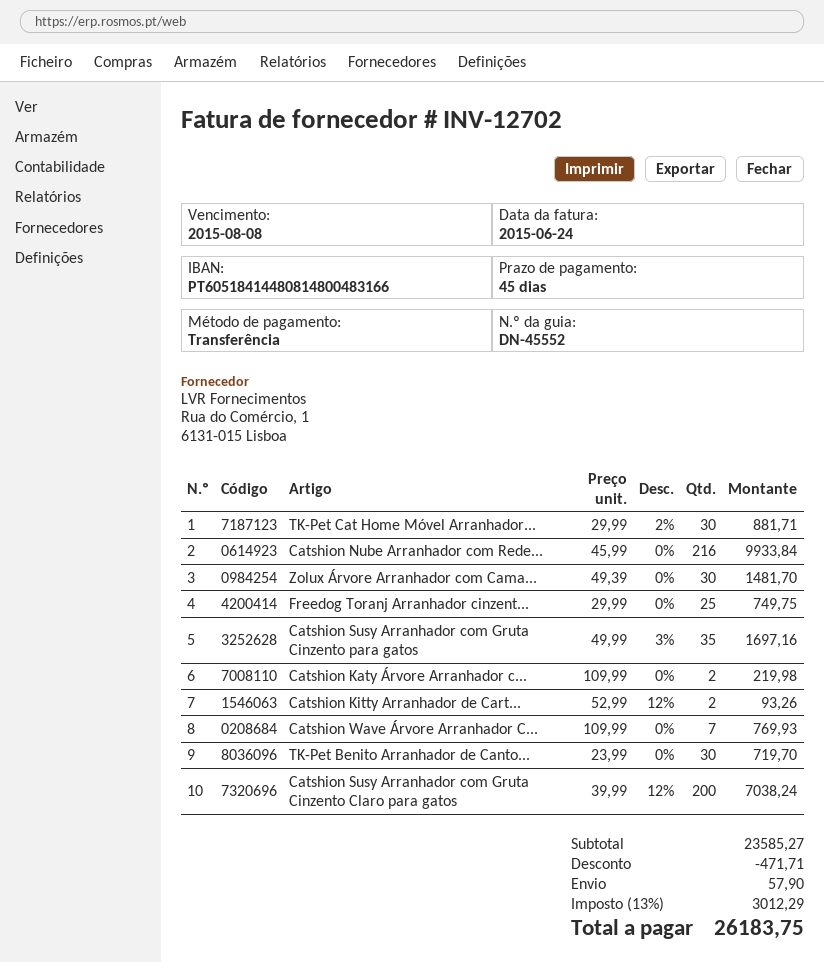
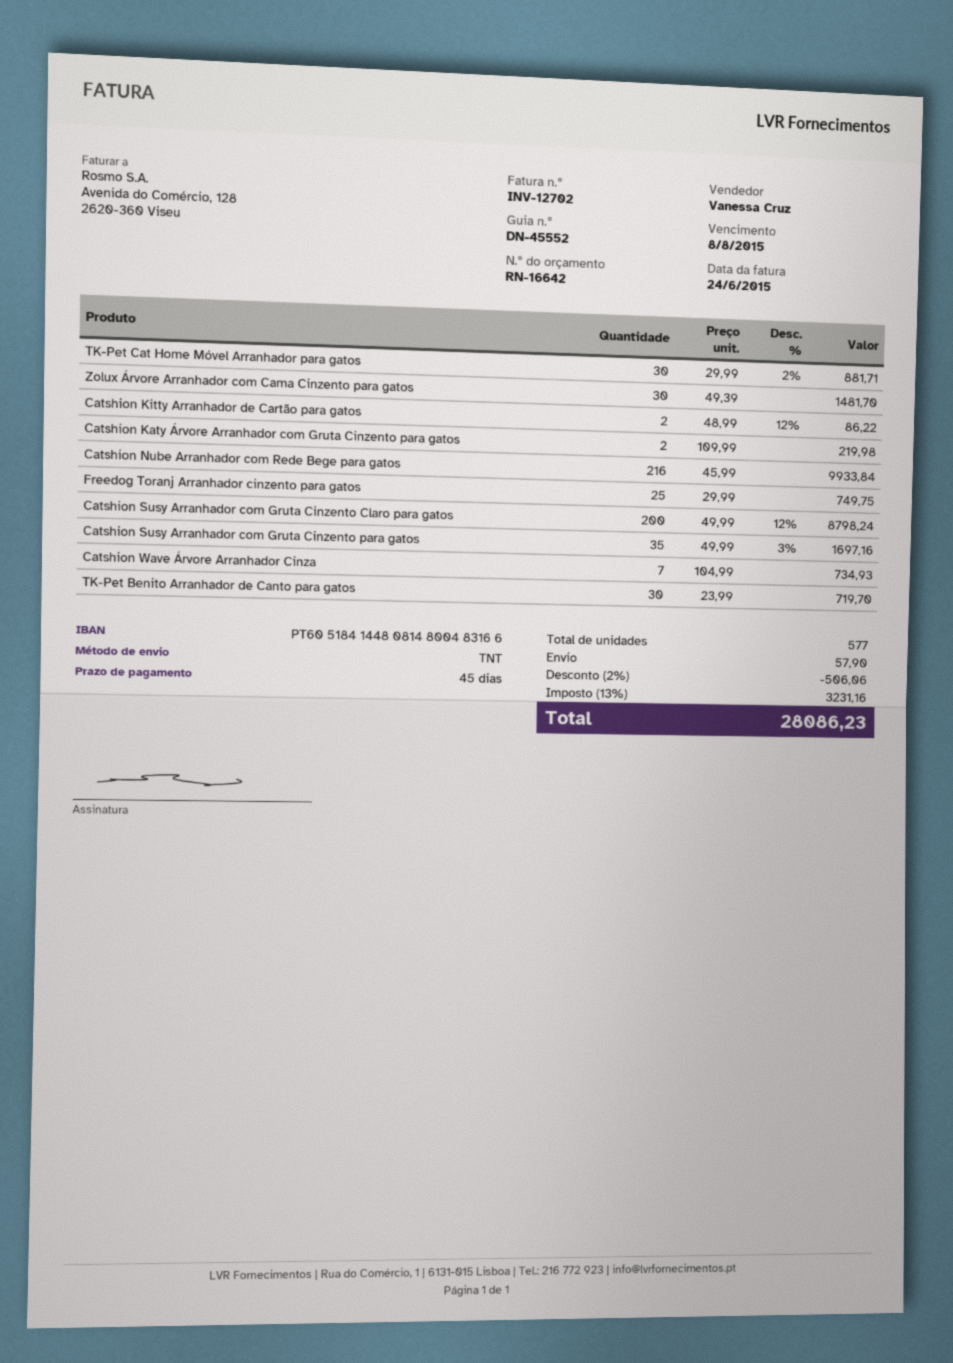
Catshion Kitty Arranhador de Cart...: 2 x 52.99 - 12% = 93.26 -> 2 x 48.99 - 12% = 86.22
Catshion Wave Árvore Arranhador C...: 7 x 109.99 = 769.93 -> 7 x 104.99 = 734.93
Catshion Susy Arranhador com Gruta Cinzento Claro para gatos: 200 x 39.99 - 12% = 7038.24 -> 200 x 49.99 - 12% = 8798.24
discount: 471.71 -> 506.06
tax: 13% = 3012.29 -> 13% = 3231.16
total: 26183.75 -> 28086.23

